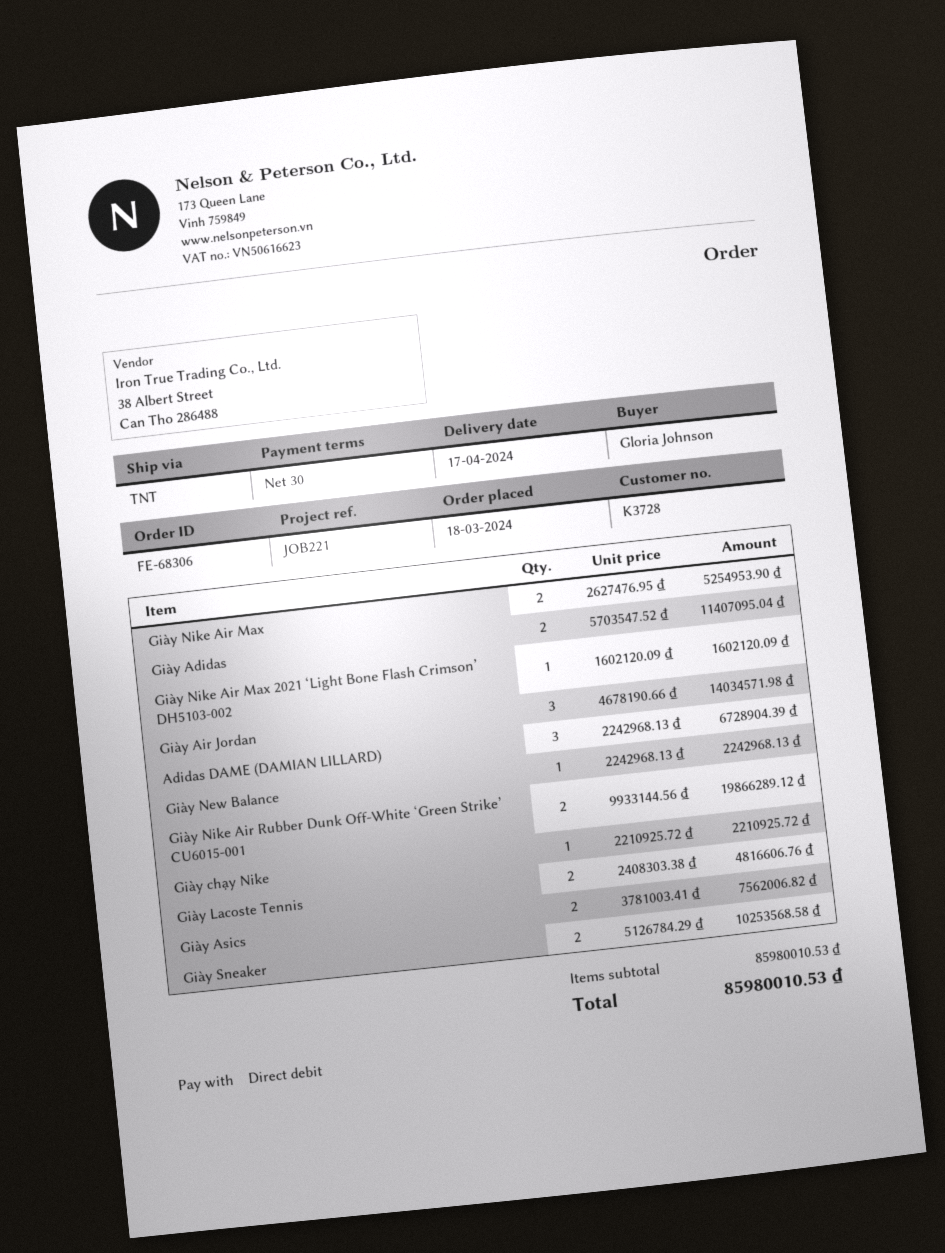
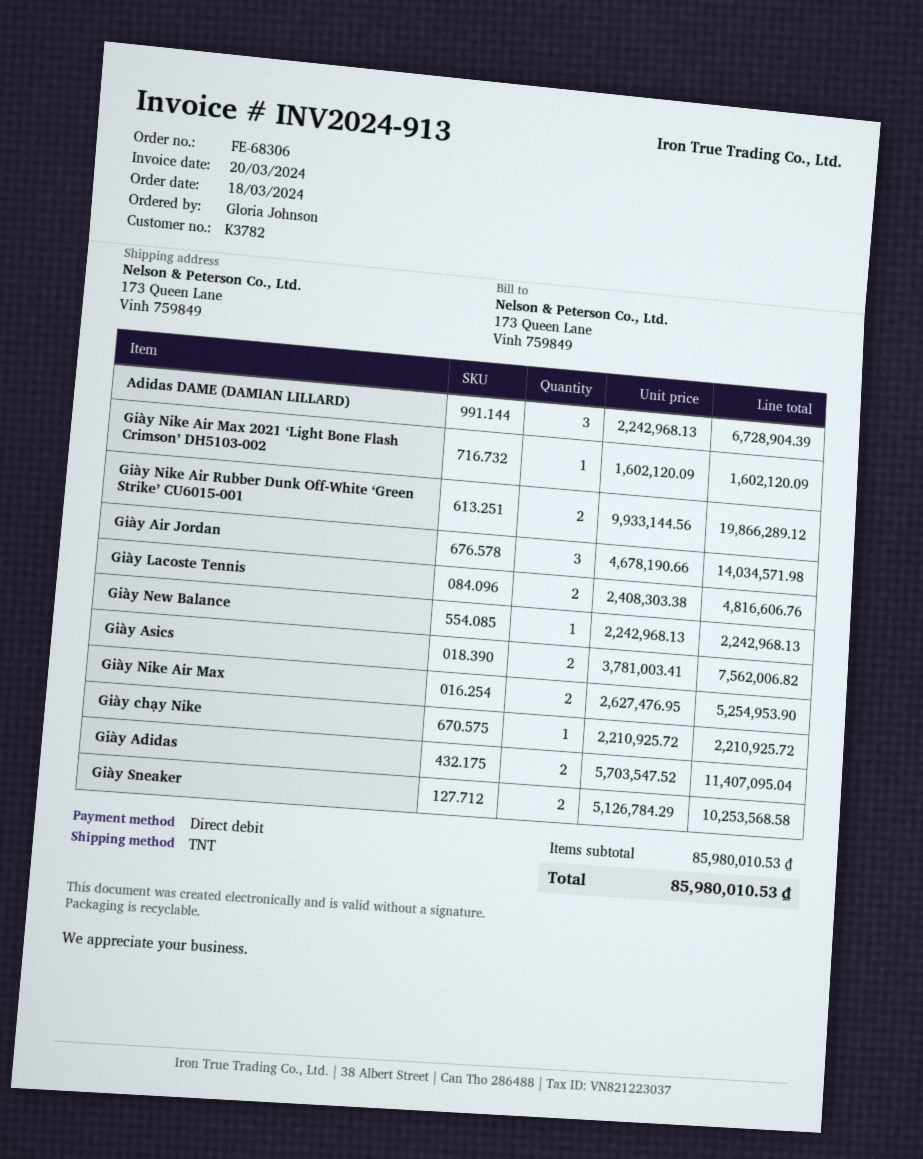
customer number: K3728 -> K3782

